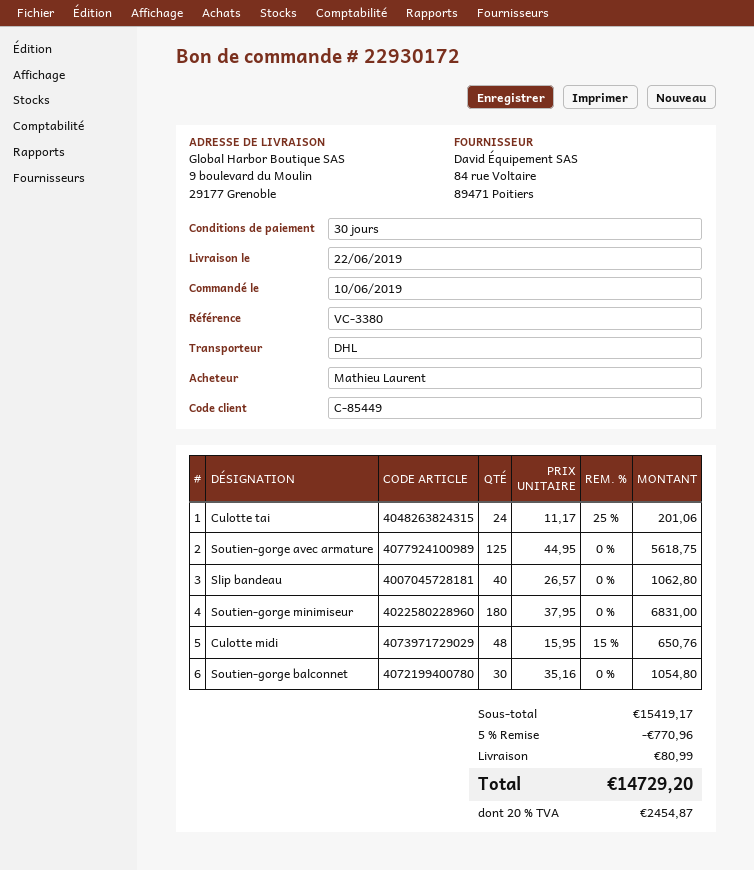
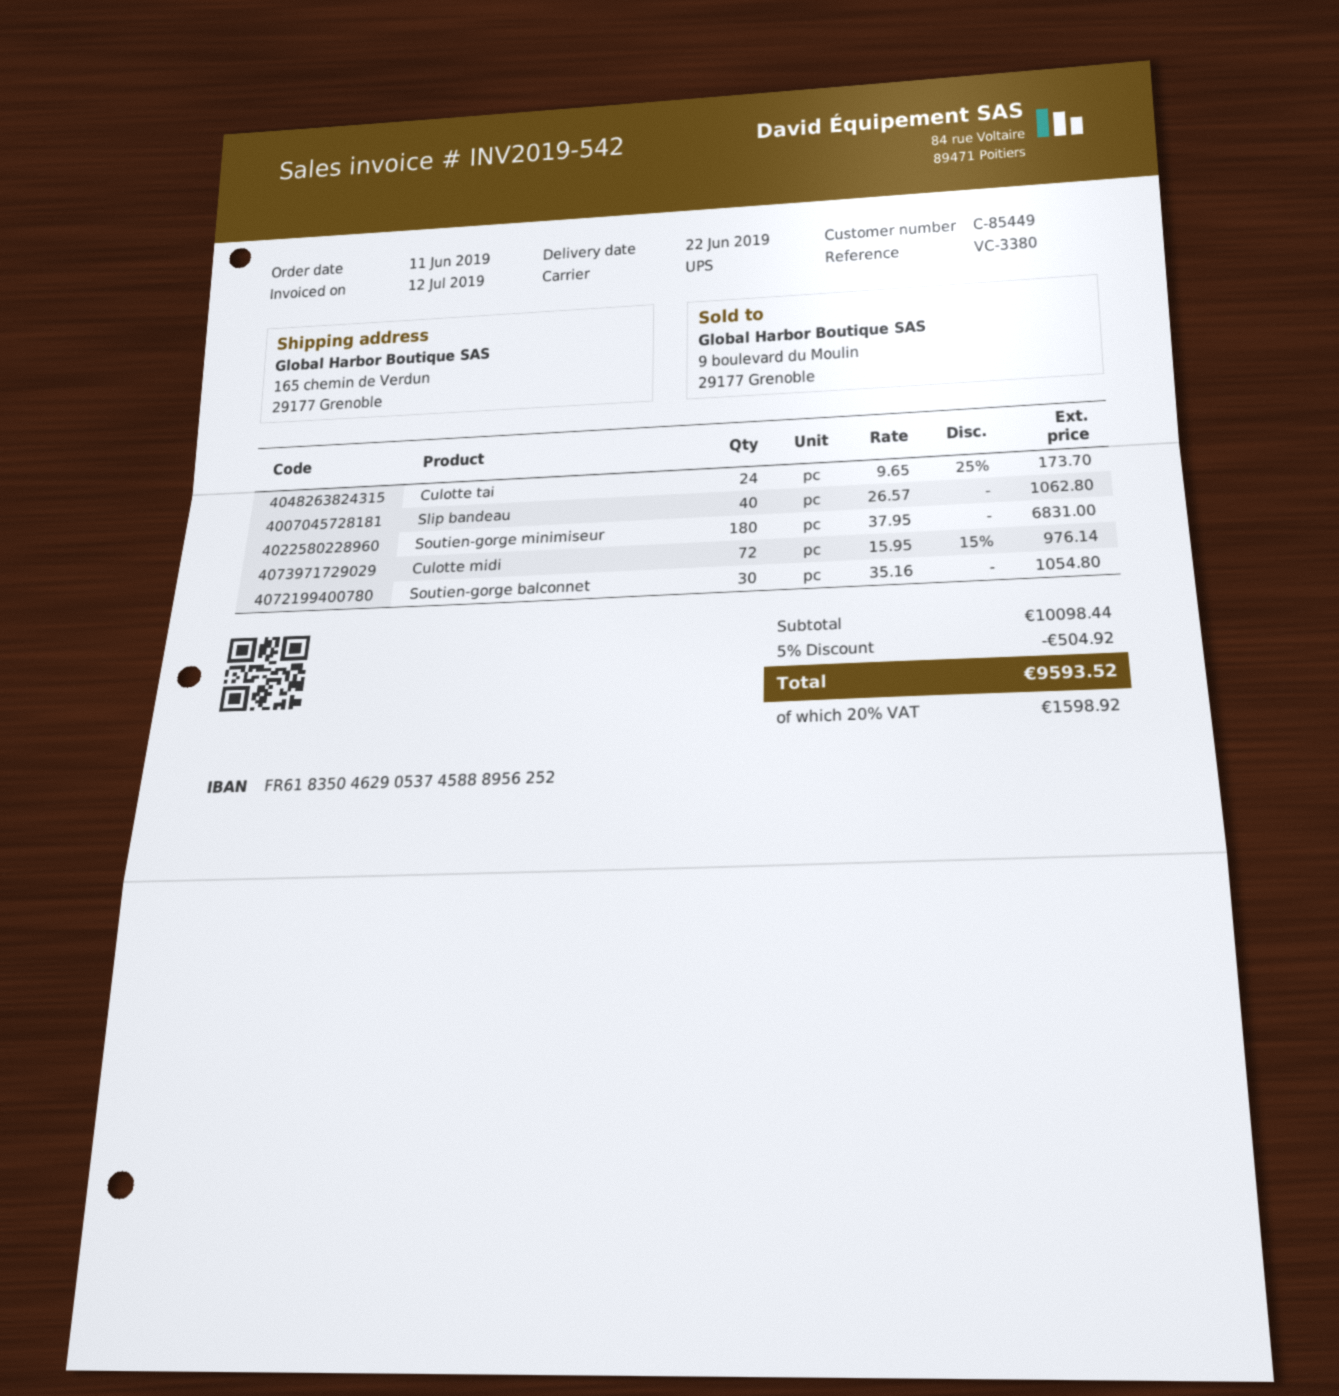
order date: 2019-06-10 -> 2019-06-11
shipping method: DHL -> UPS
ship to: 9 boulevard du Moulin, 29177 Grenoble -> 165 chemin de Verdun, 29177 Grenoble
Culotte tai: 24 x 11.17 - 25% = 201.06 -> 24 x 9.65 - 25% = 173.70
Soutien-gorge avec armature: 125 x 44.95 = 5618.75 -> none
Culotte midi: 48 x 15.95 - 15% = 650.76 -> 72 x 15.95 - 15% = 976.14
subtotal: 15419.17 -> 10098.44
discount: 5% = 770.96 -> 5% = 504.92
shipping: 80.99 -> none
tax: 20% = 2454.87 -> 20% = 1598.92
total: 14729.20 -> 9593.52

